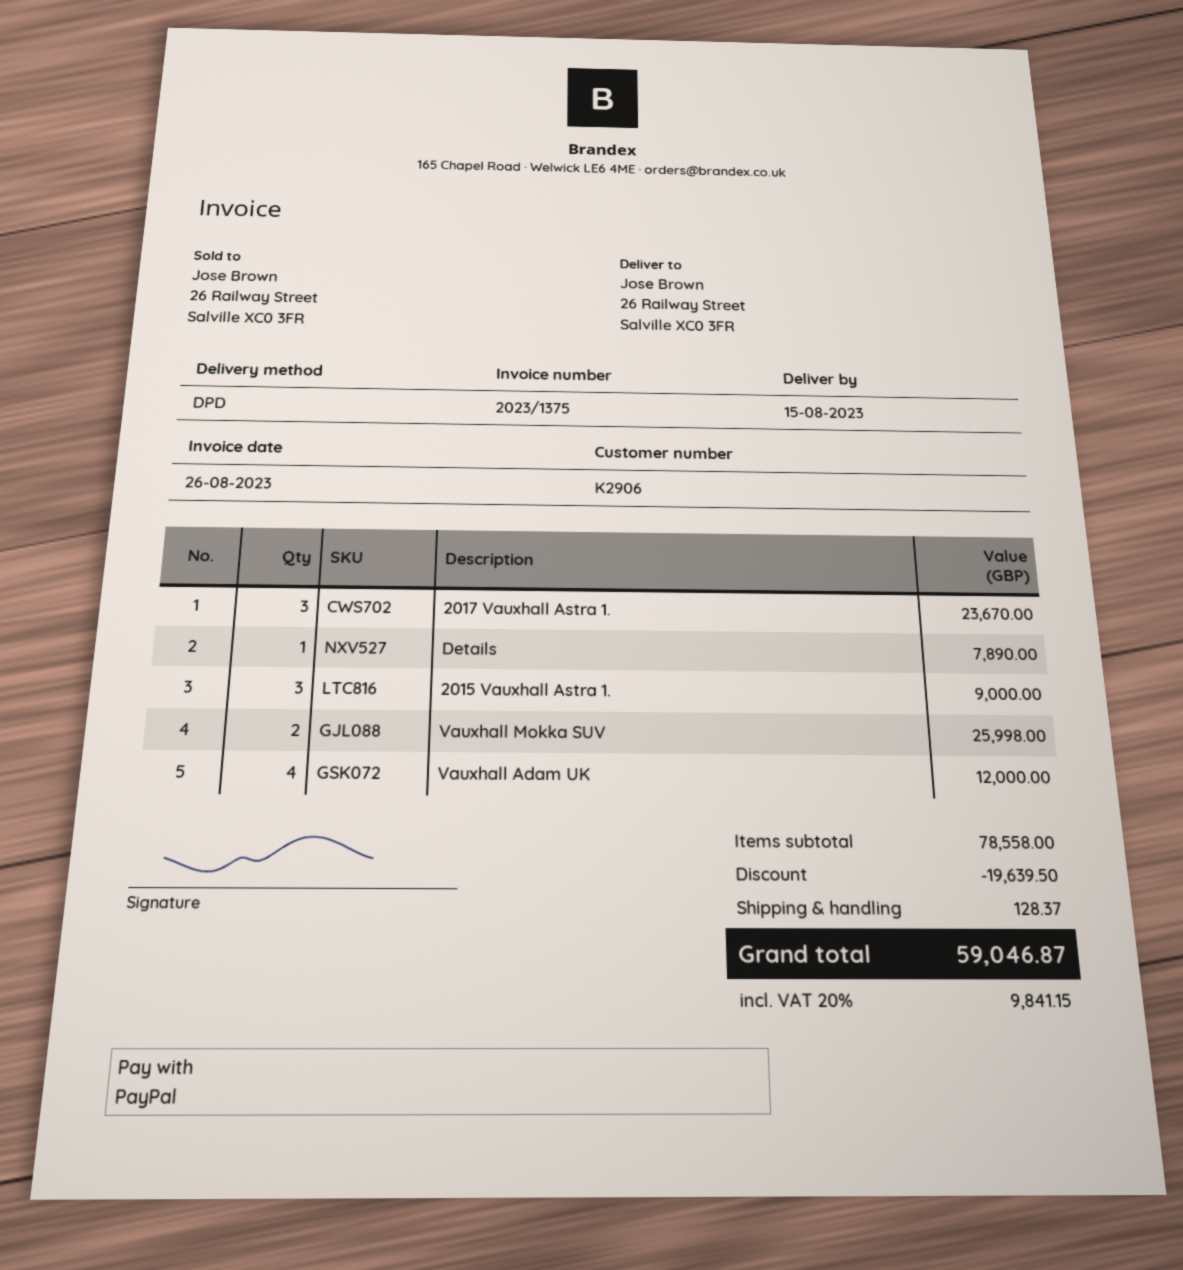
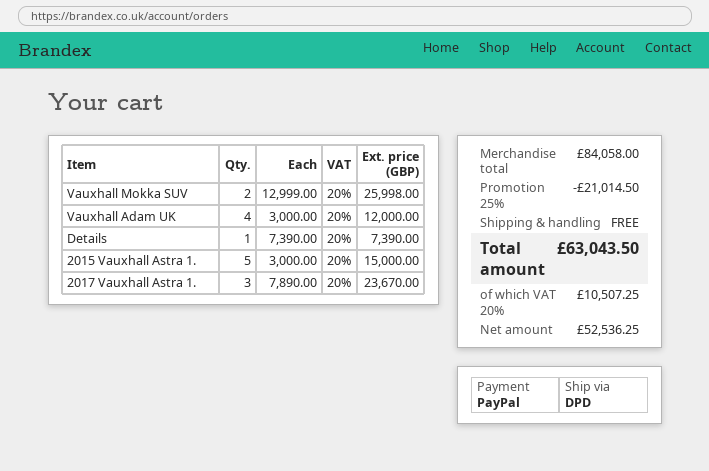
Details: 1 for 7890.00 -> 1 for 7390.00
2015 Vauxhall Astra 1.: 3 for 9000.00 -> 5 for 15000.00
subtotal: 78558.00 -> 84058.00
discount: 19639.50 -> 21014.50
shipping: 128.37 -> 0.00
tax: 20% = 9841.15 -> 20% = 10507.25
total: 59046.87 -> 63043.50

